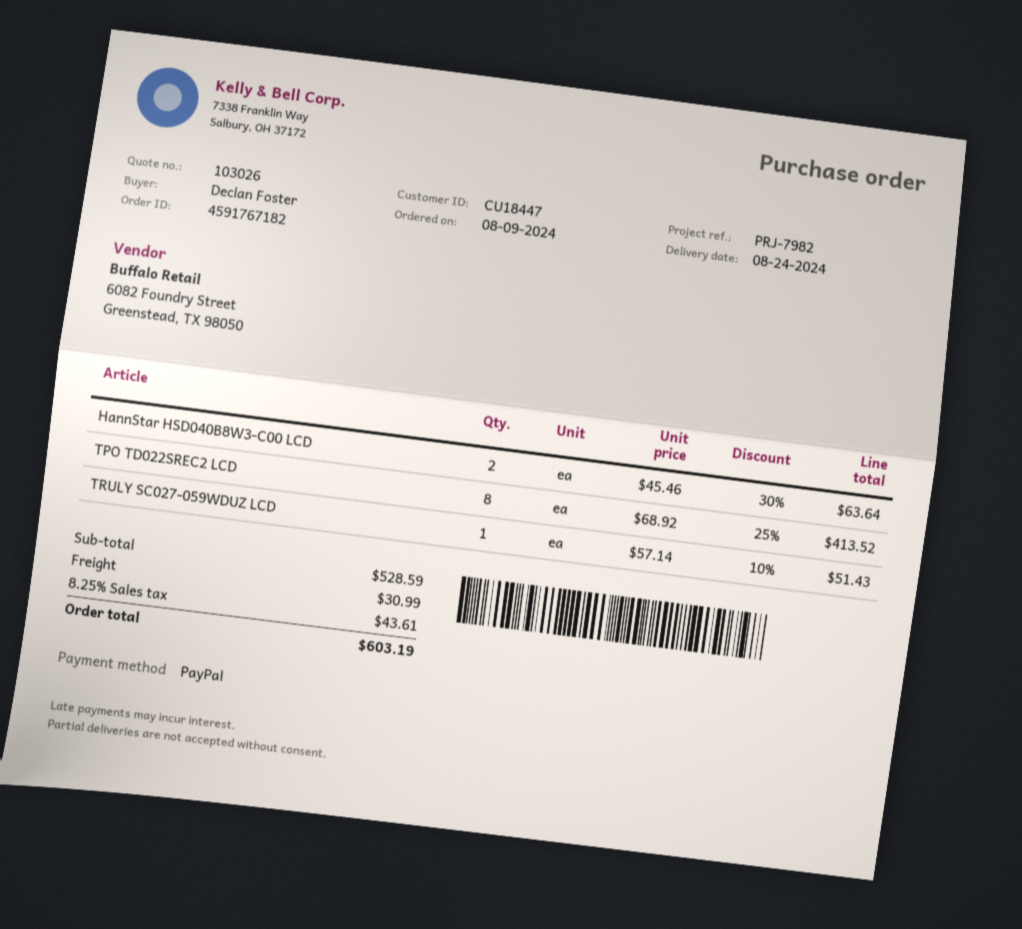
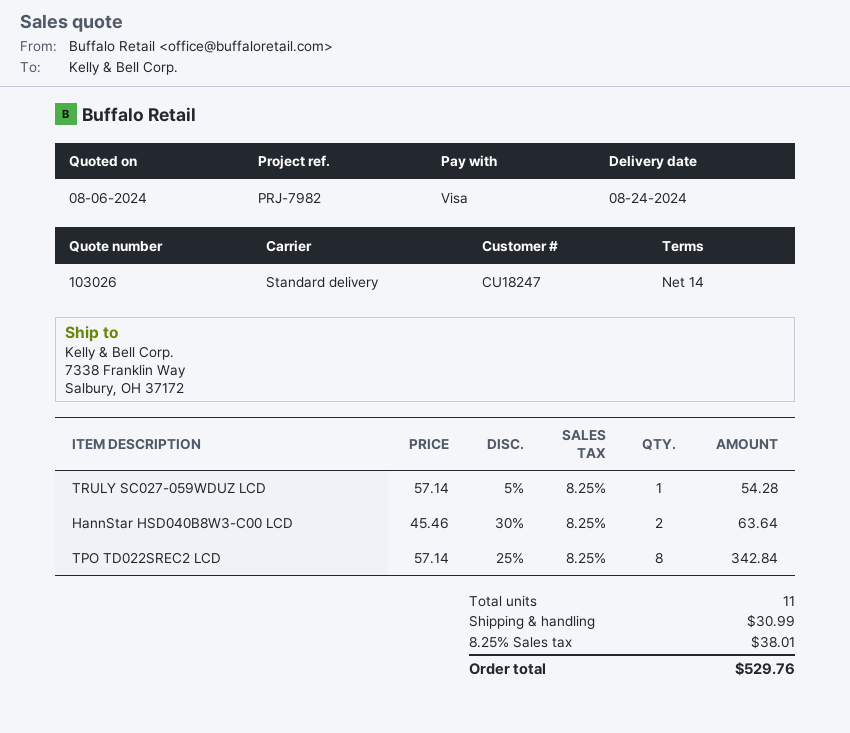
customer number: CU18447 -> CU18247
payment method: PayPal -> Visa
TPO TD022SREC2 LCD: 8 x 68.92 - 25% = 413.52 -> 8 x 57.14 - 25% = 342.84
TRULY SC027-059WDUZ LCD: 1 x 57.14 - 10% = 51.43 -> 1 x 57.14 - 5% = 54.28
tax: 8.25% = 43.61 -> 8.25% = 38.01
total: 603.19 -> 529.76

